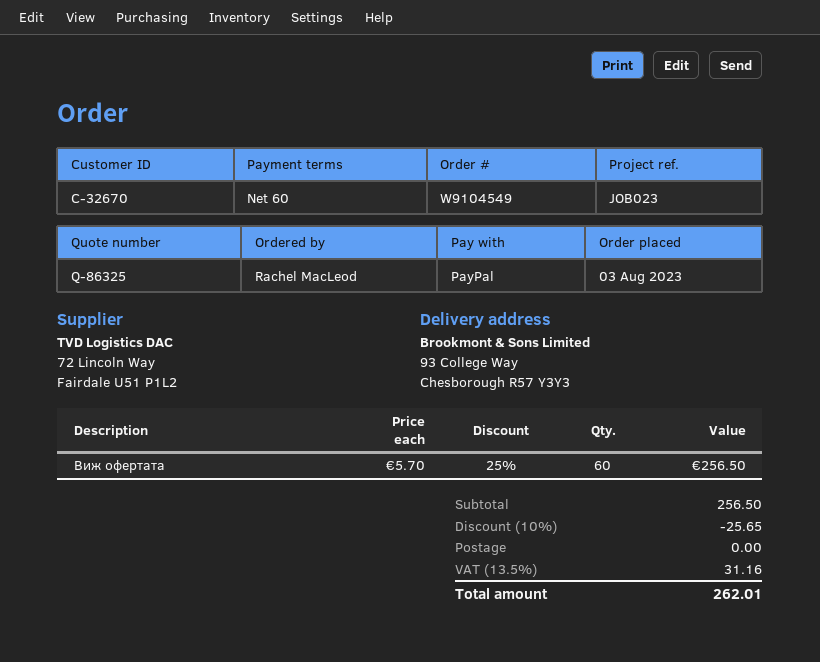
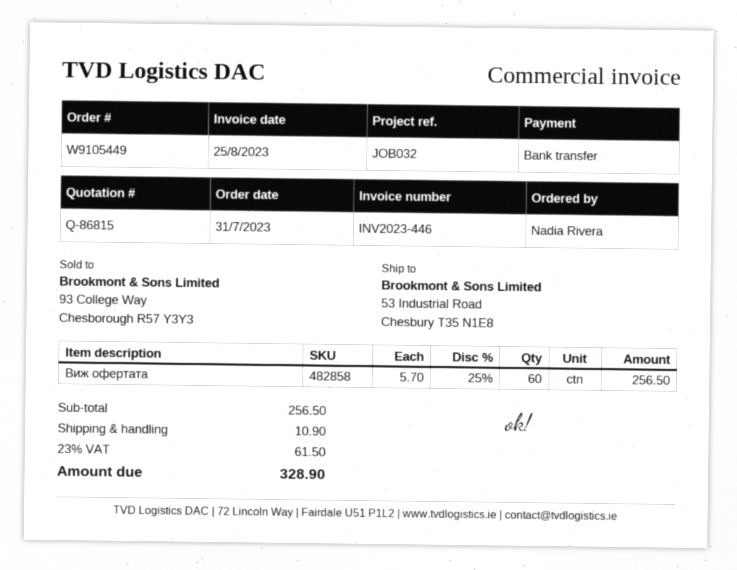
quote number: Q-86325 -> Q-86815
order number: W9104549 -> W9105449
order date: 2023-08-03 -> 2023-07-31
reference: JOB023 -> JOB032
ordered by: Rachel MacLeod -> Nadia Rivera
payment method: PayPal -> bank transfer
ship to: 93 College Way, Chesborough R57 Y3Y3 -> 53 Industrial Road, Chesbury T35 N1E8
discount: 10% = 25.65 -> none
shipping: 0.00 -> 10.90
tax: 13.5% = 31.16 -> 23% = 61.50
total: 262.01 -> 328.90

